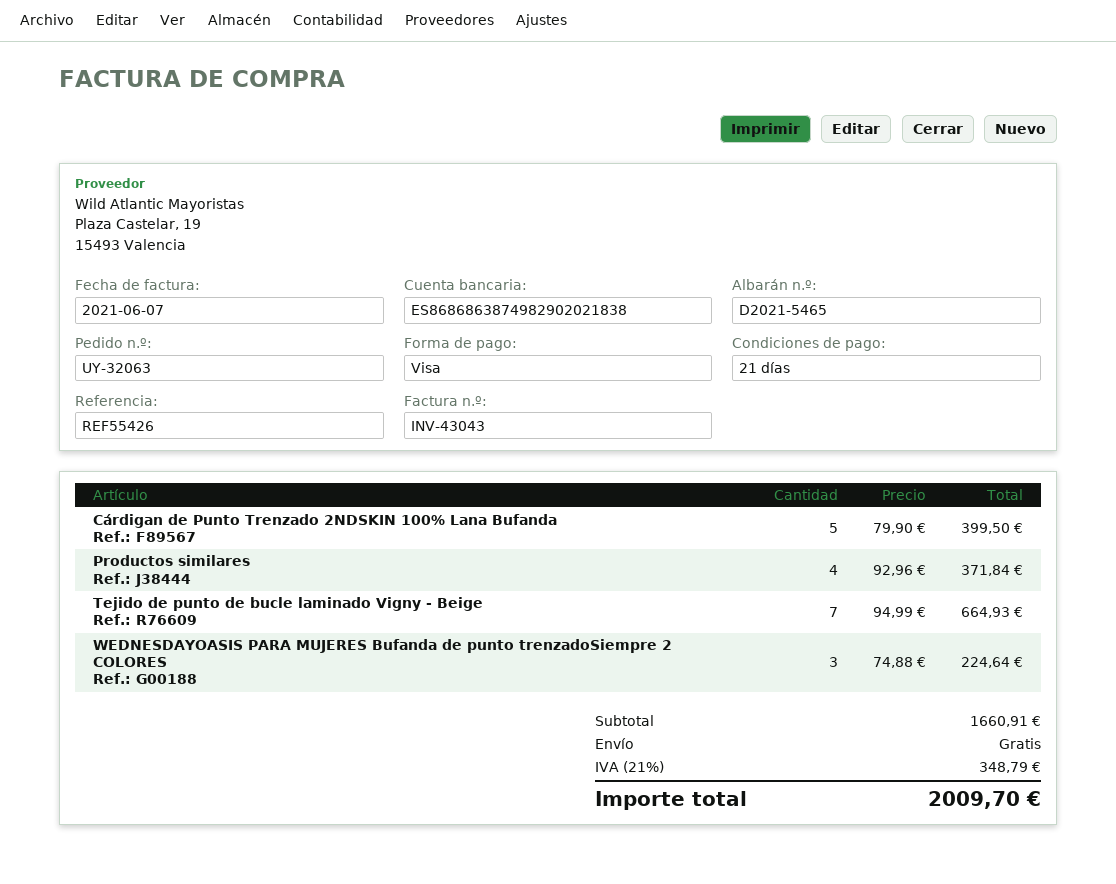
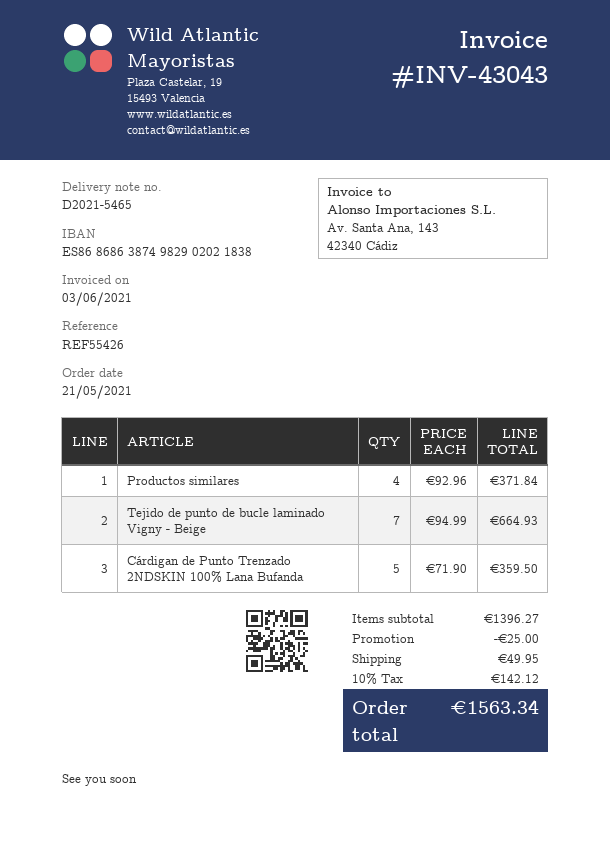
invoice date: 2021-06-07 -> 2021-06-03
Cárdigan de Punto Trenzado 2NDSKIN 100% Lana Bufanda: 5 x 79.90 = 399.50 -> 5 x 71.90 = 359.50
WEDNESDAYOASIS PARA MUJERES Bufanda de punto trenzadoSiempre 2 COLORES: 3 x 74.88 = 224.64 -> none
subtotal: 1660.91 -> 1396.27
discount: none -> 25.00
shipping: 0.00 -> 49.95
tax: 21% = 348.79 -> 10% = 142.12
total: 2009.70 -> 1563.34

